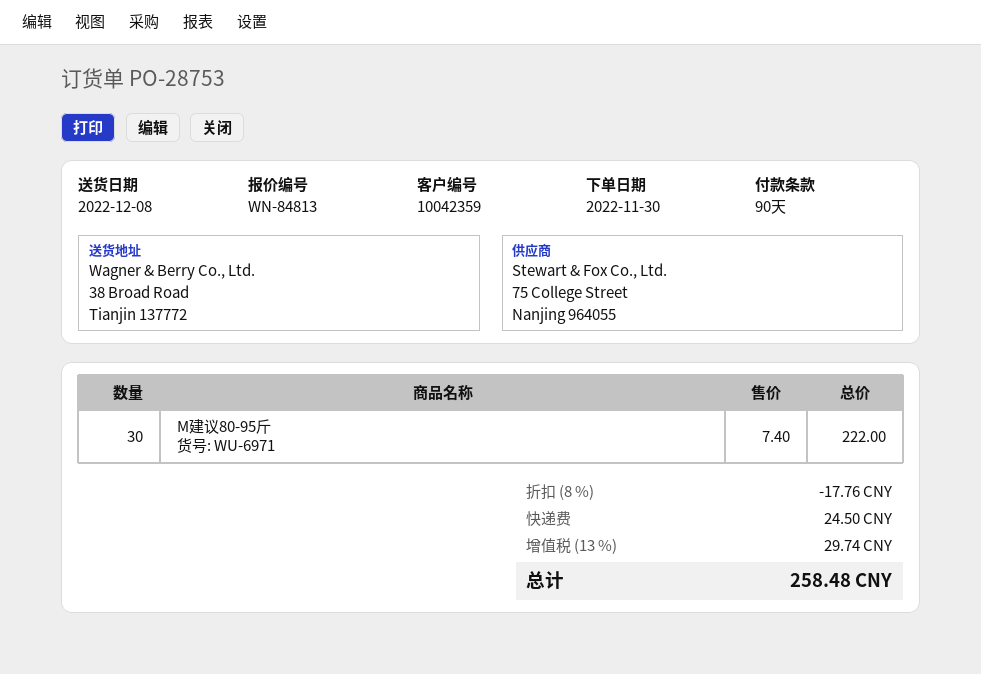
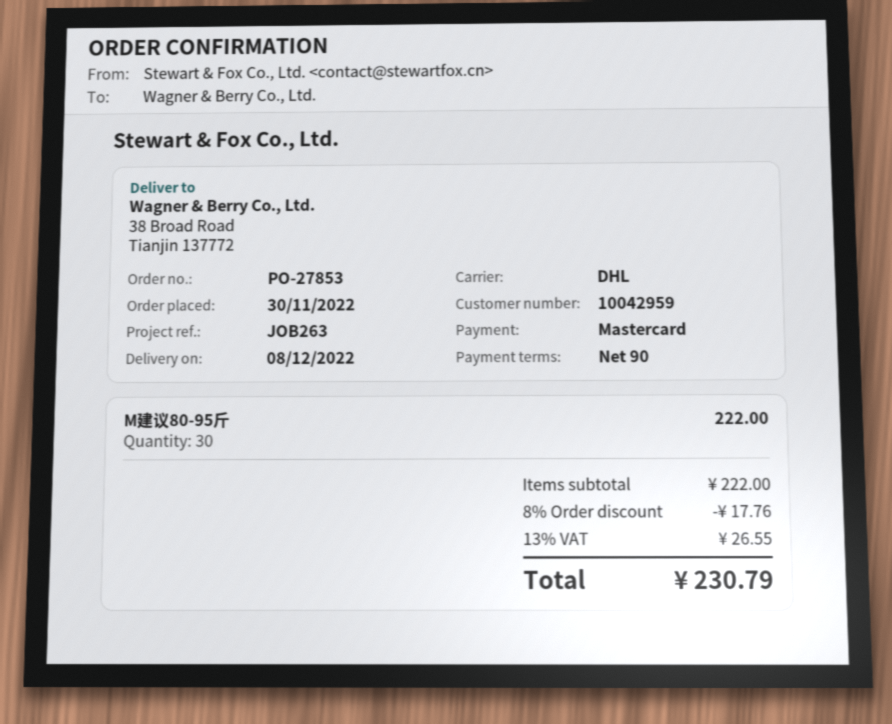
order number: PO-28753 -> PO-27853
customer number: 10042359 -> 10042959
shipping: 24.50 -> none
tax: 13% = 29.74 -> 13% = 26.55
total: 258.48 -> 230.79

